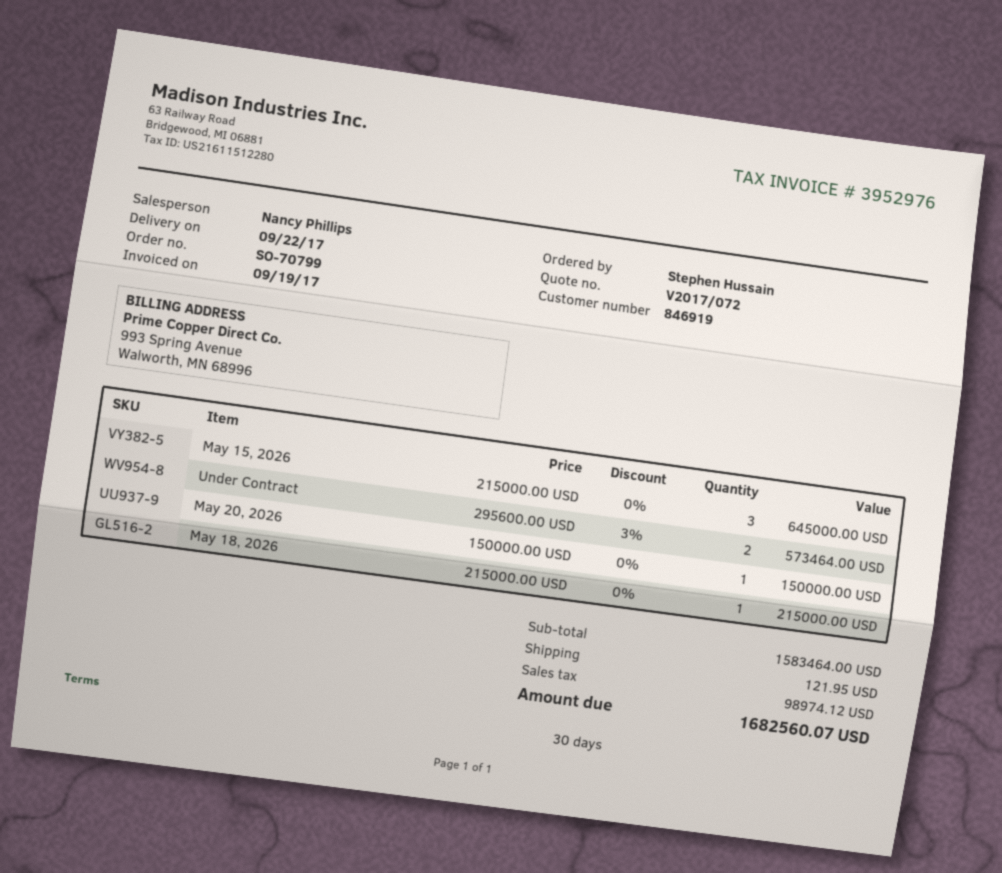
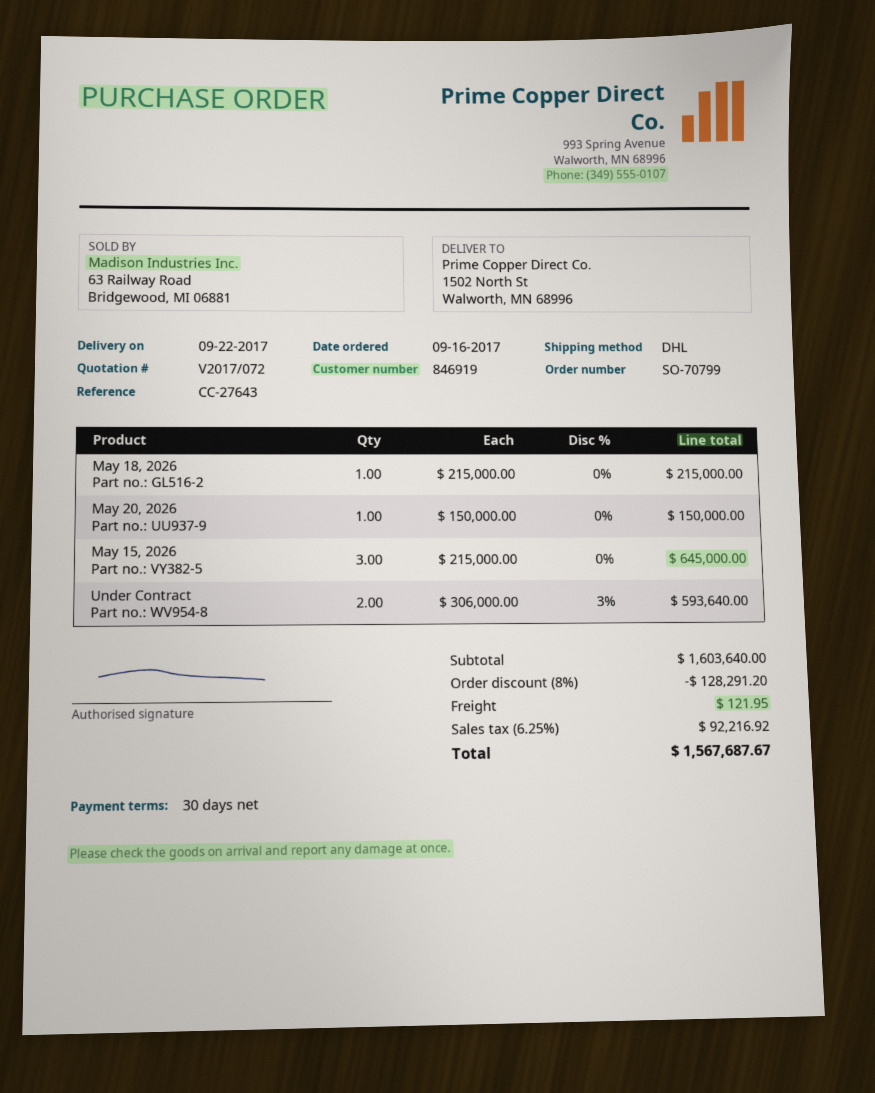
Under Contract: 2 x 295600.00 - 3% = 573464.00 -> 2 x 306000.00 - 3% = 593640.00
subtotal: 1583464.00 -> 1603640.00
discount: none -> 8% = 128291.20
tax: 98974.12 -> 92216.92
total: 1682560.07 -> 1567687.67

